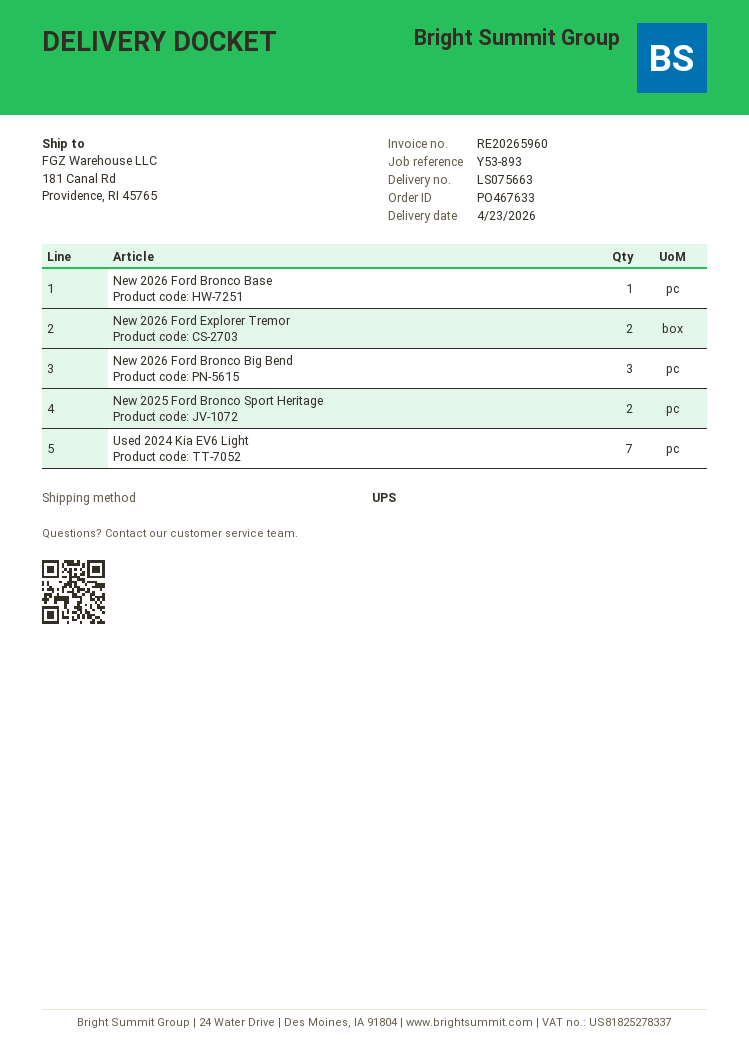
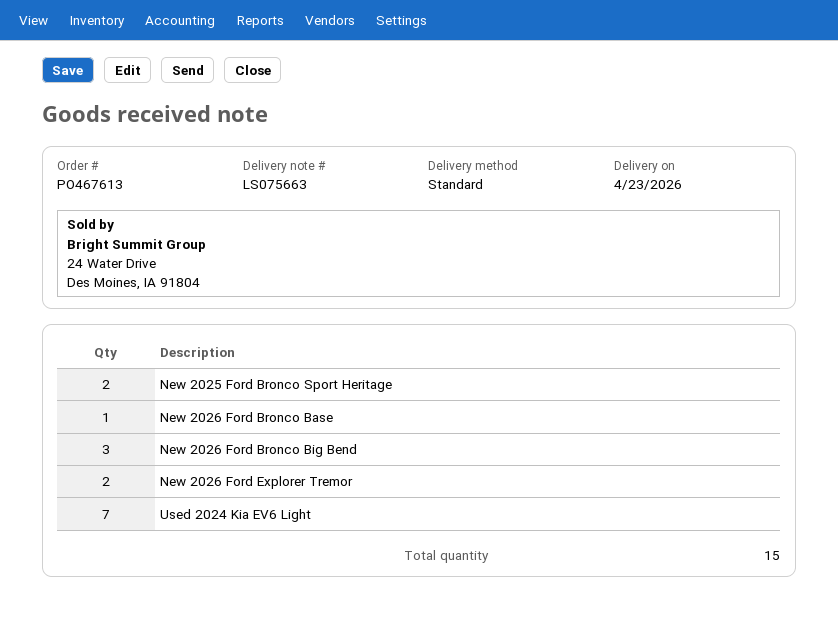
order number: PO467633 -> PO467613
shipping method: UPS -> standard

